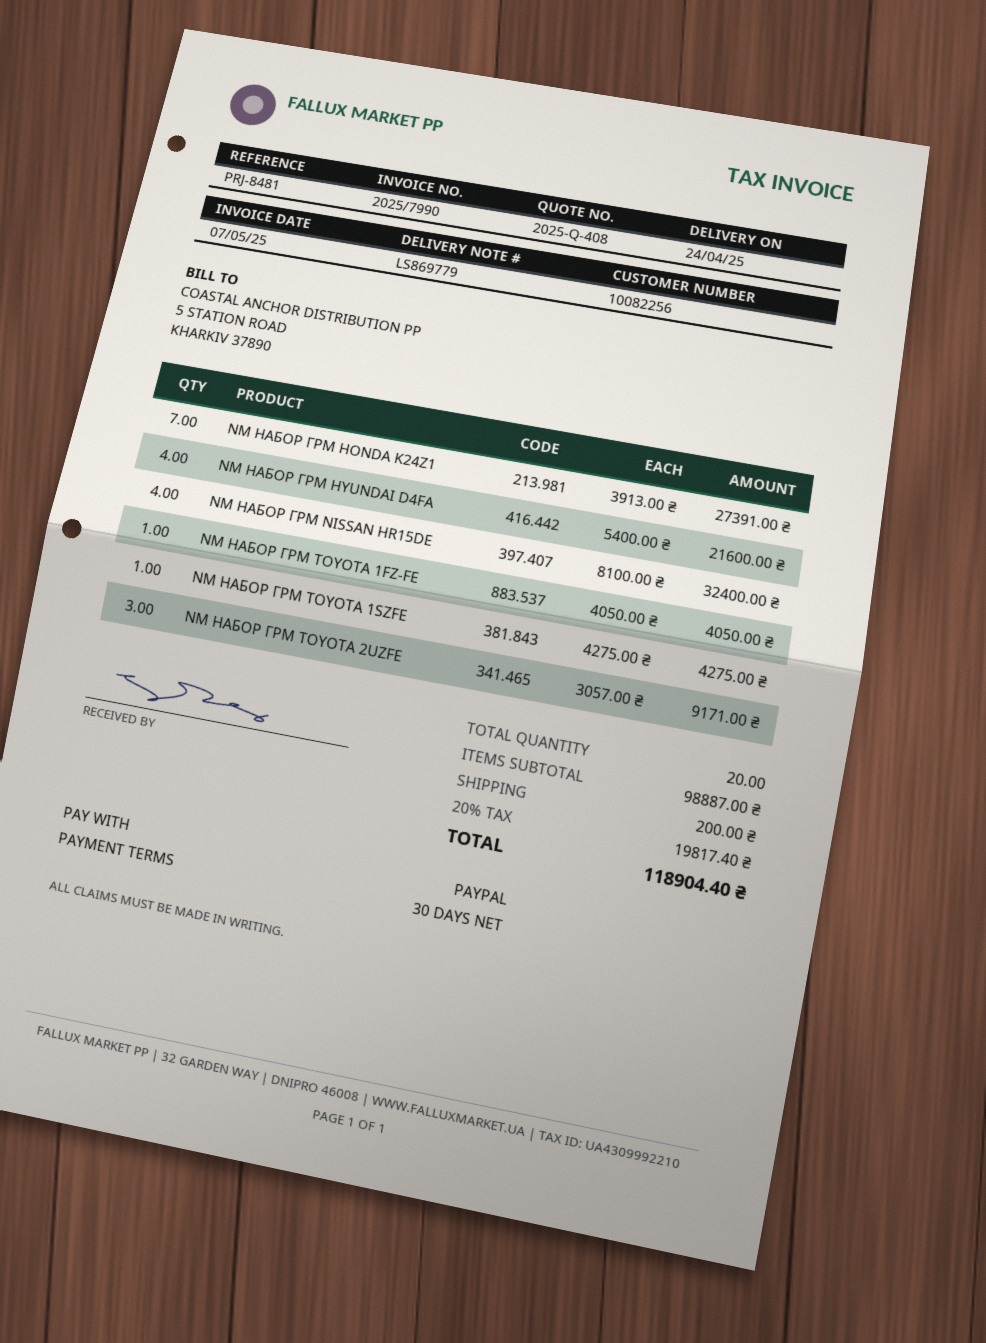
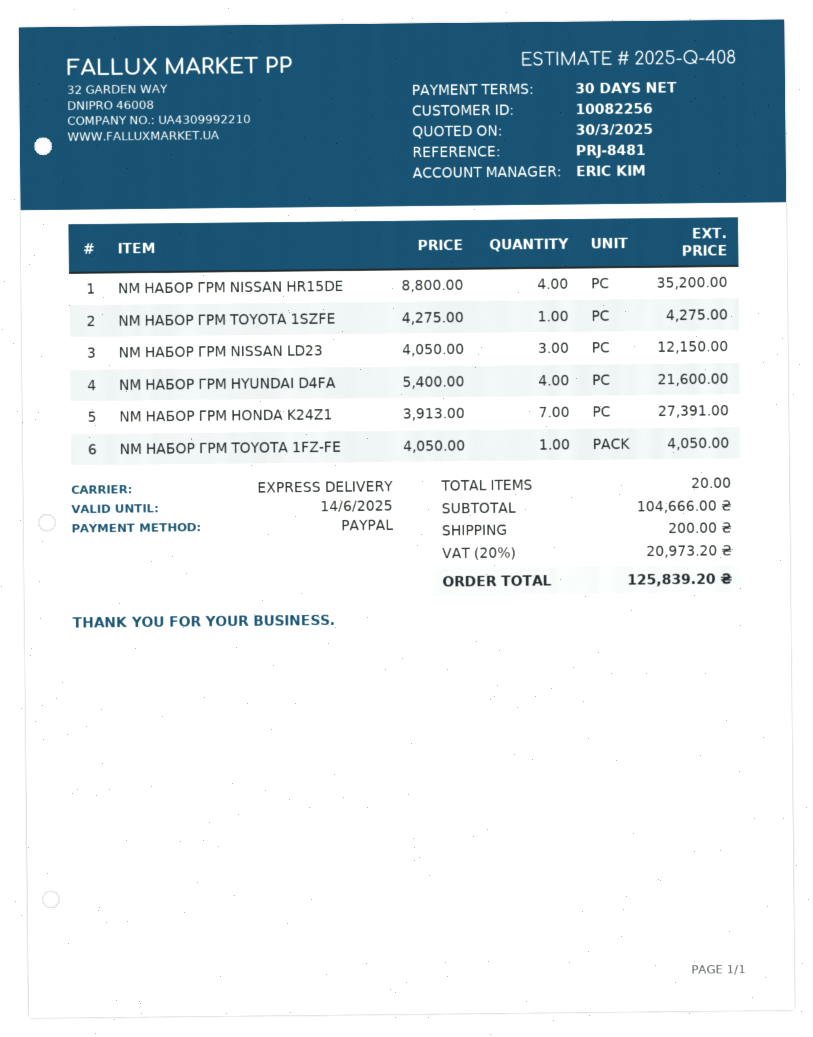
NM НАБОР ГРМ NISSAN HR15DE: 4 x 8100.00 = 32400.00 -> 4 x 8800.00 = 35200.00
NM НАБОР ГРМ TOYOTA 2UZFE: 3 x 3057.00 = 9171.00 -> none
NM НАБОР ГРМ NISSAN LD23: none -> 3 x 4050.00 = 12150.00
subtotal: 98887.00 -> 104666.00
tax: 20% = 19817.40 -> 20% = 20973.20
total: 118904.40 -> 125839.20

